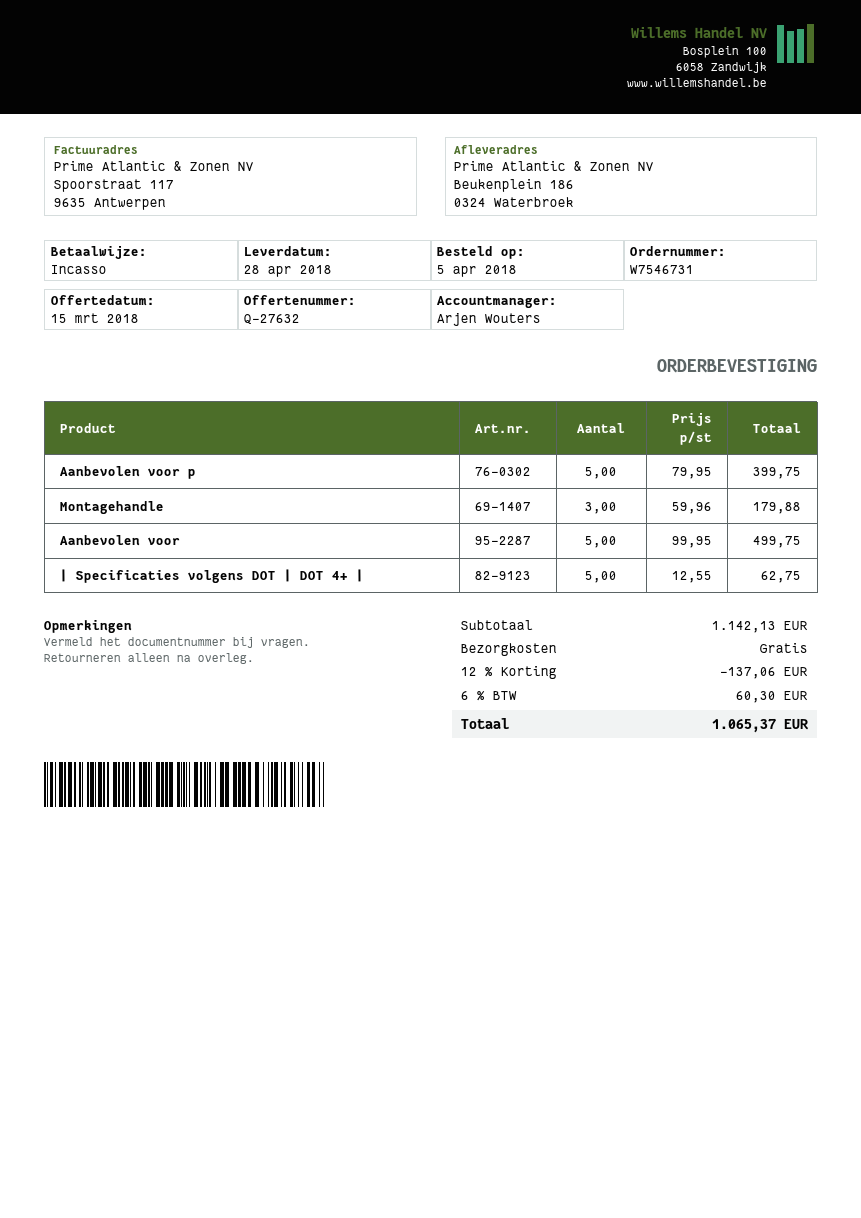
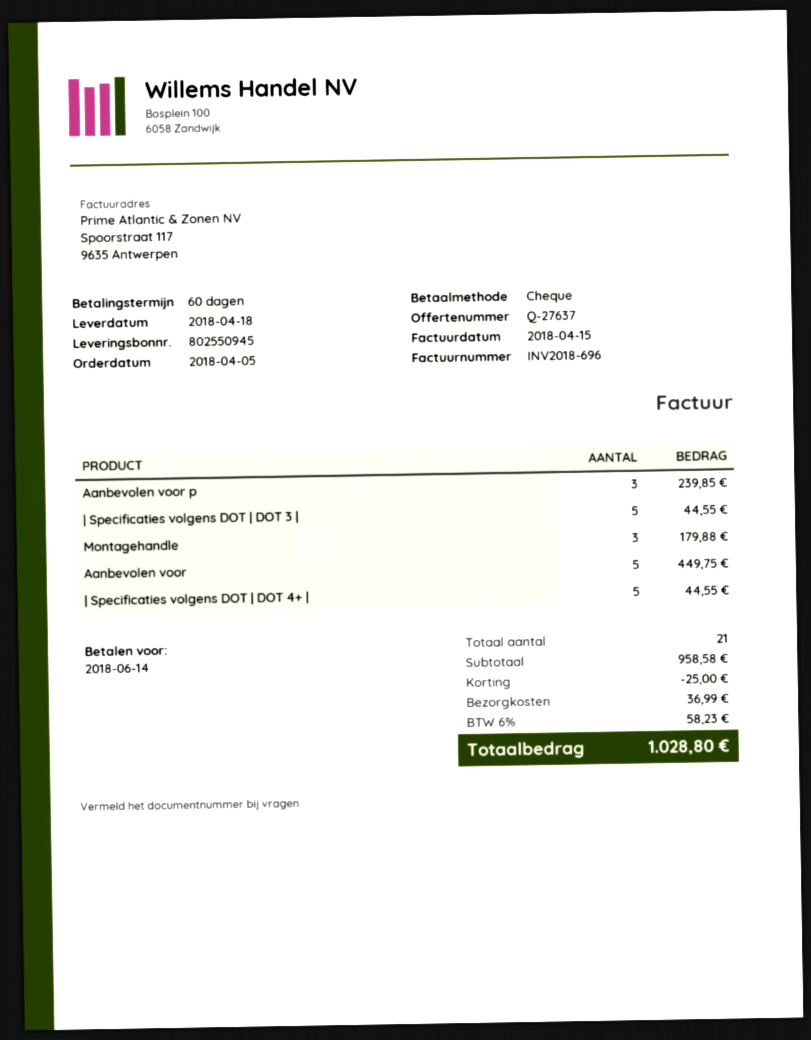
quote number: Q-27632 -> Q-27637
delivery date: 2018-04-28 -> 2018-04-18
payment method: direct debit -> cheque
Aanbevolen voor p: 5 for 399.75 -> 3 for 239.85
Aanbevolen voor: 5 for 499.75 -> 5 for 449.75
| Specificaties volgens DOT | DOT 4+ |: 5 for 62.75 -> 5 for 44.55
| Specificaties volgens DOT | DOT 3 |: none -> 5 for 44.55
subtotal: 1142.13 -> 958.58
discount: 137.06 -> 25.00
shipping: 0.00 -> 36.99
tax: 6% = 60.30 -> 6% = 58.23
total: 1065.37 -> 1028.80

